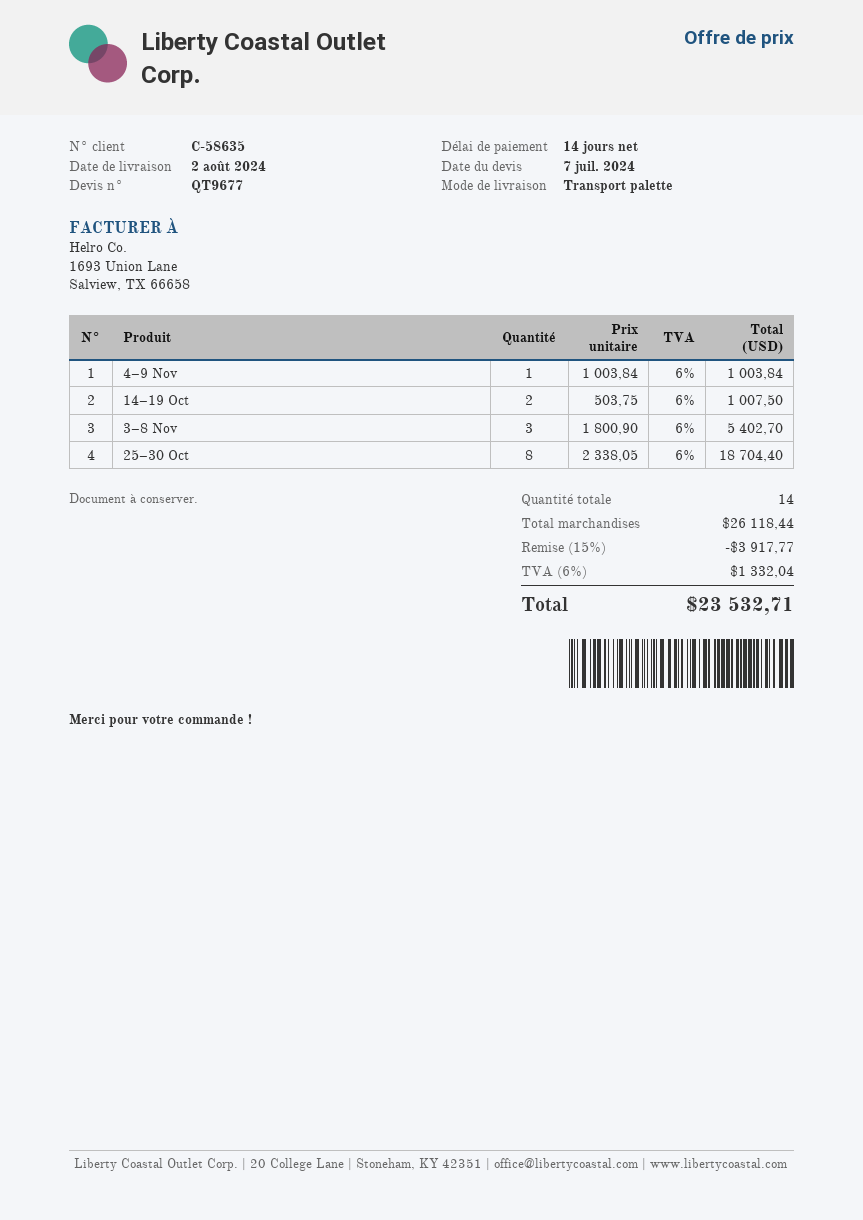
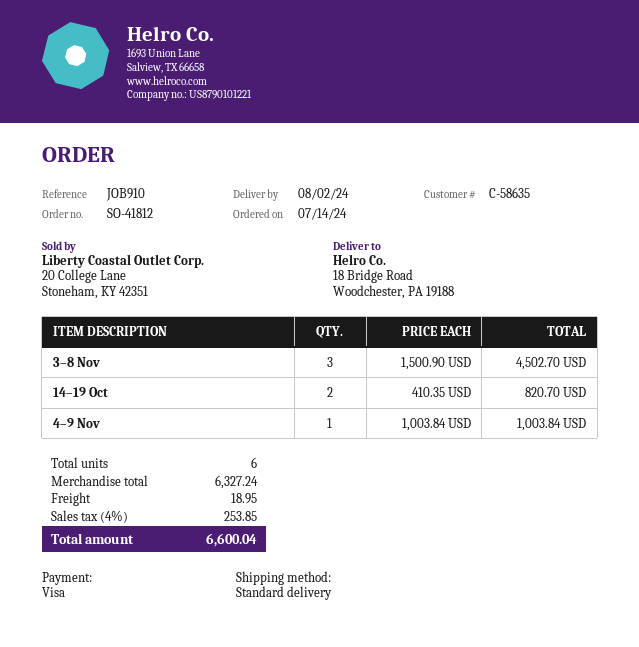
shipping method: pallet freight -> standard
14–19 Oct: 2 x 503.75 = 1007.50 -> 2 x 410.35 = 820.70
3–8 Nov: 3 x 1800.90 = 5402.70 -> 3 x 1500.90 = 4502.70
25–30 Oct: 8 x 2338.05 = 18704.40 -> none
total quantity: 14 -> 6
subtotal: 26118.44 -> 6327.24
discount: 15% = 3917.77 -> none
shipping: none -> 18.95
tax: 6% = 1332.04 -> 4% = 253.85
total: 23532.71 -> 6600.04

